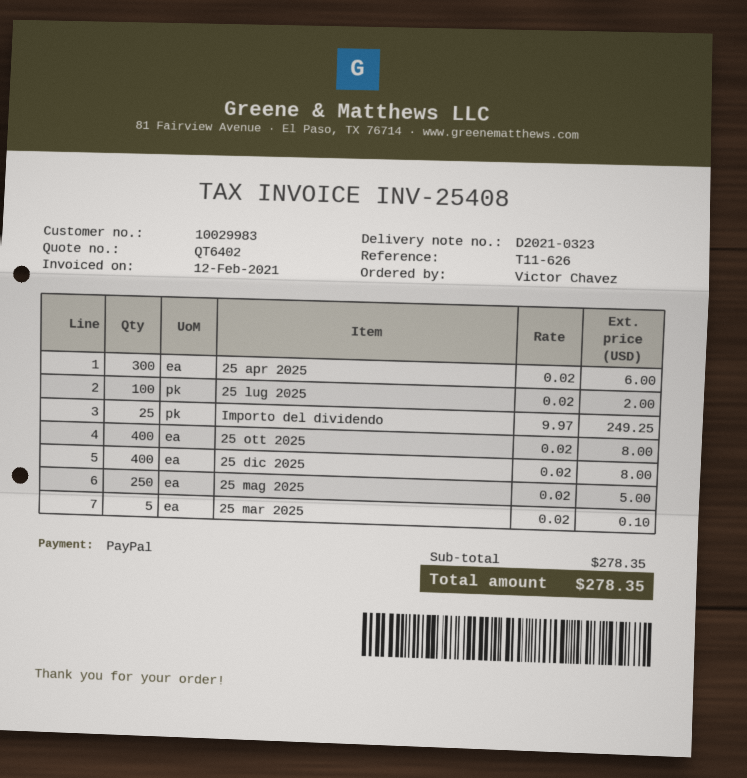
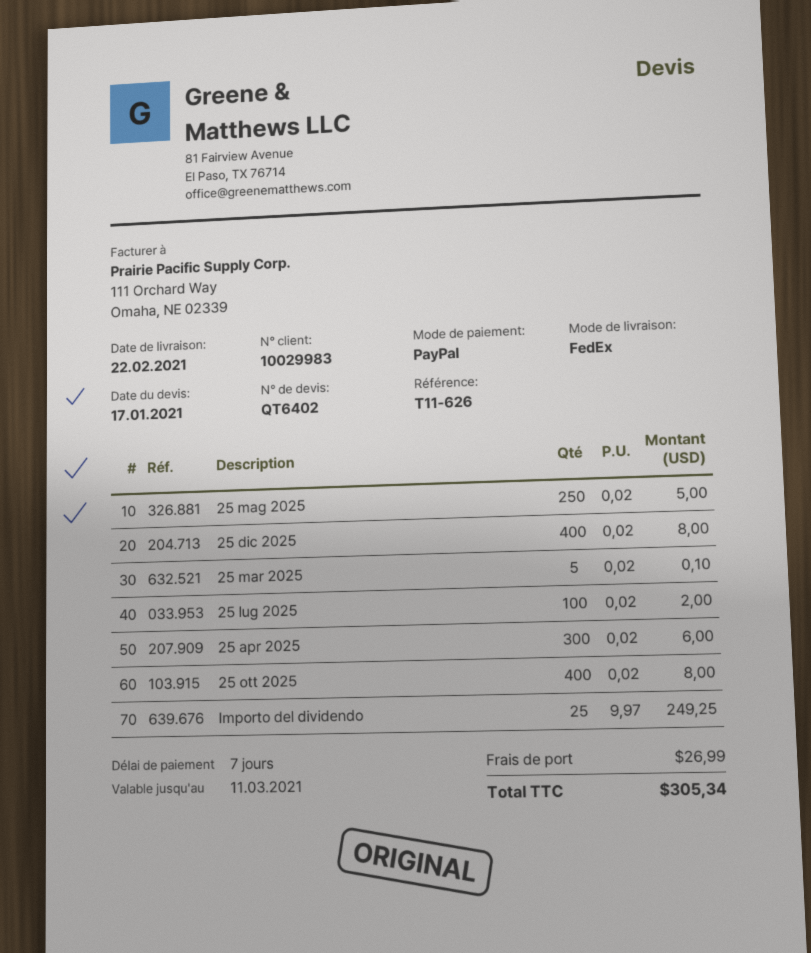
shipping: none -> 26.99
total: 278.35 -> 305.34

